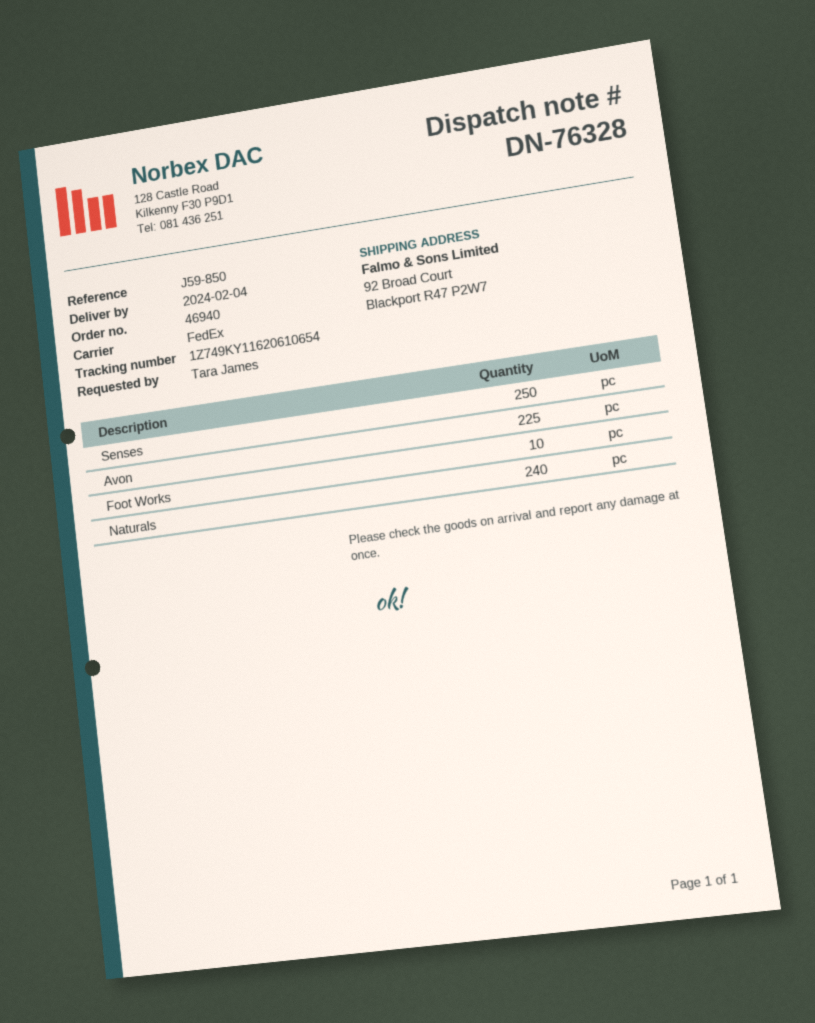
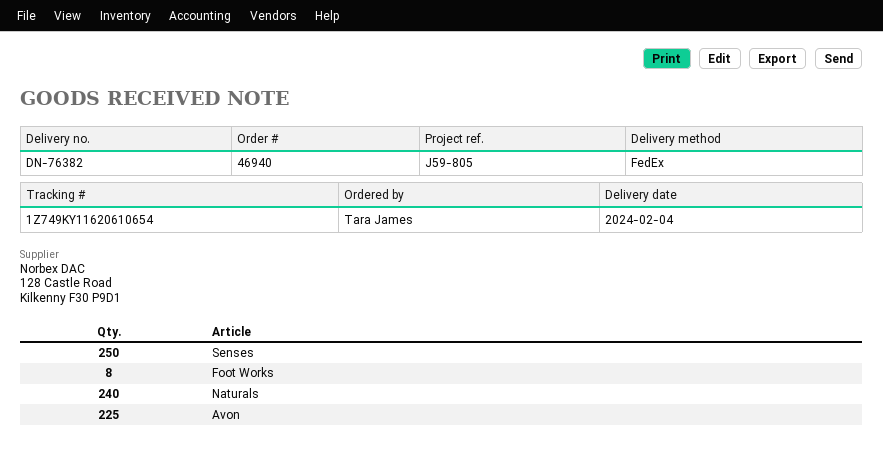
delivery note number: DN-76328 -> DN-76382
reference: J59-850 -> J59-805
Foot Works: 10 -> 8

